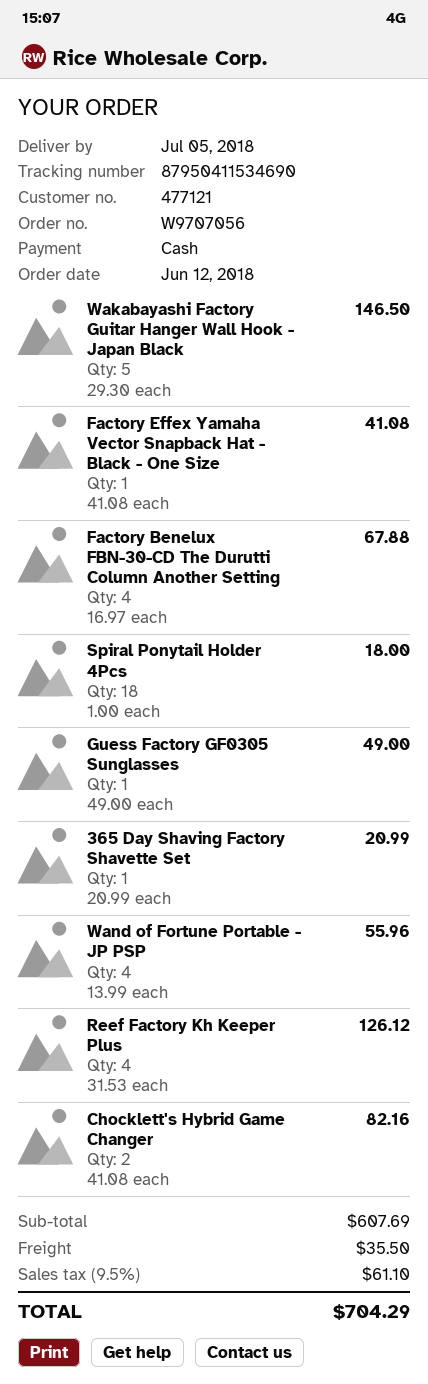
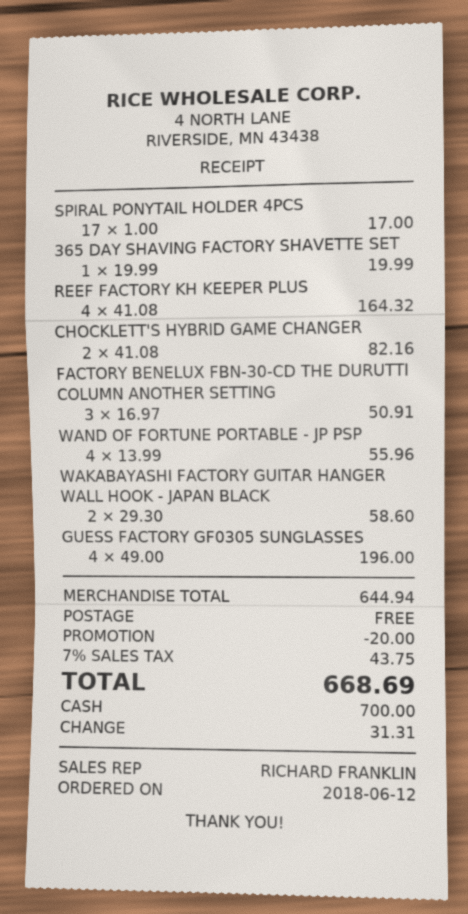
Wakabayashi Factory Guitar Hanger Wall Hook - Japan Black: 5 x 29.30 = 146.50 -> 2 x 29.30 = 58.60
Factory Effex Yamaha Vector Snapback Hat - Black - One Size: 1 x 41.08 = 41.08 -> none
Factory Benelux FBN-30-CD The Durutti Column Another Setting: 4 x 16.97 = 67.88 -> 3 x 16.97 = 50.91
Spiral Ponytail Holder 4Pcs: 18 x 1.00 = 18.00 -> 17 x 1.00 = 17.00
Guess Factory GF0305 Sunglasses: 1 x 49.00 = 49.00 -> 4 x 49.00 = 196.00
365 Day Shaving Factory Shavette Set: 1 x 20.99 = 20.99 -> 1 x 19.99 = 19.99
Reef Factory Kh Keeper Plus: 4 x 31.53 = 126.12 -> 4 x 41.08 = 164.32
subtotal: 607.69 -> 644.94
discount: none -> 20.00
shipping: 35.50 -> 0.00
tax: 9.5% = 61.10 -> 7% = 43.75
total: 704.29 -> 668.69

